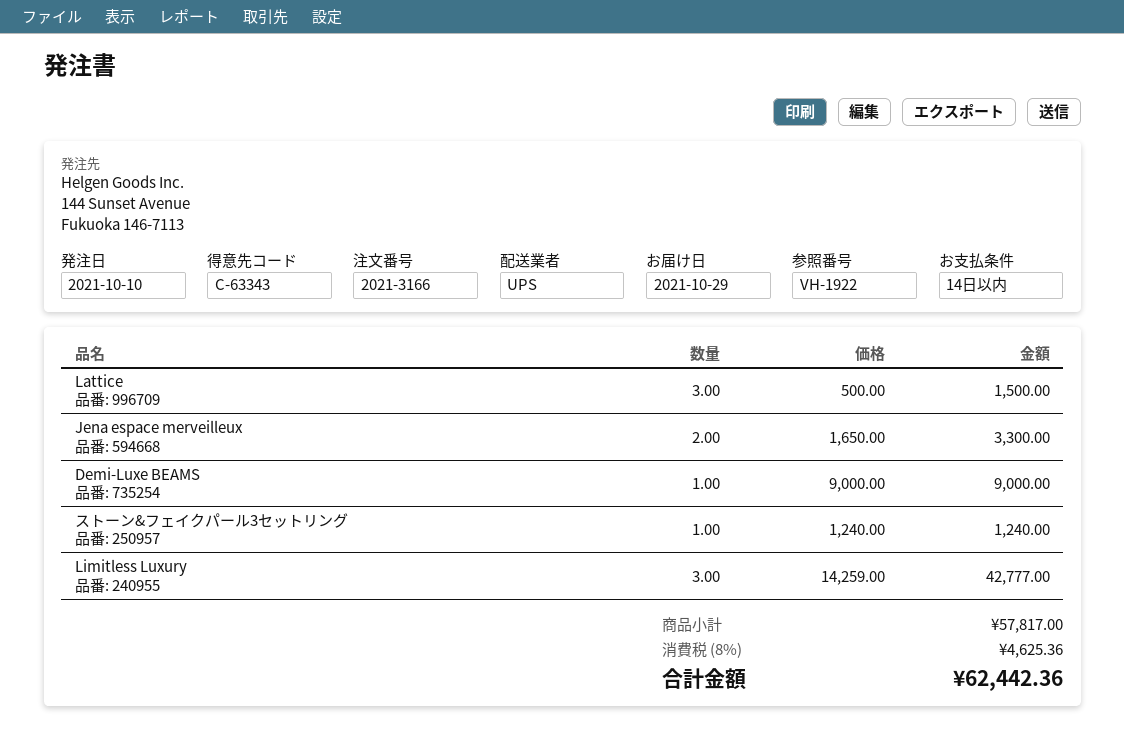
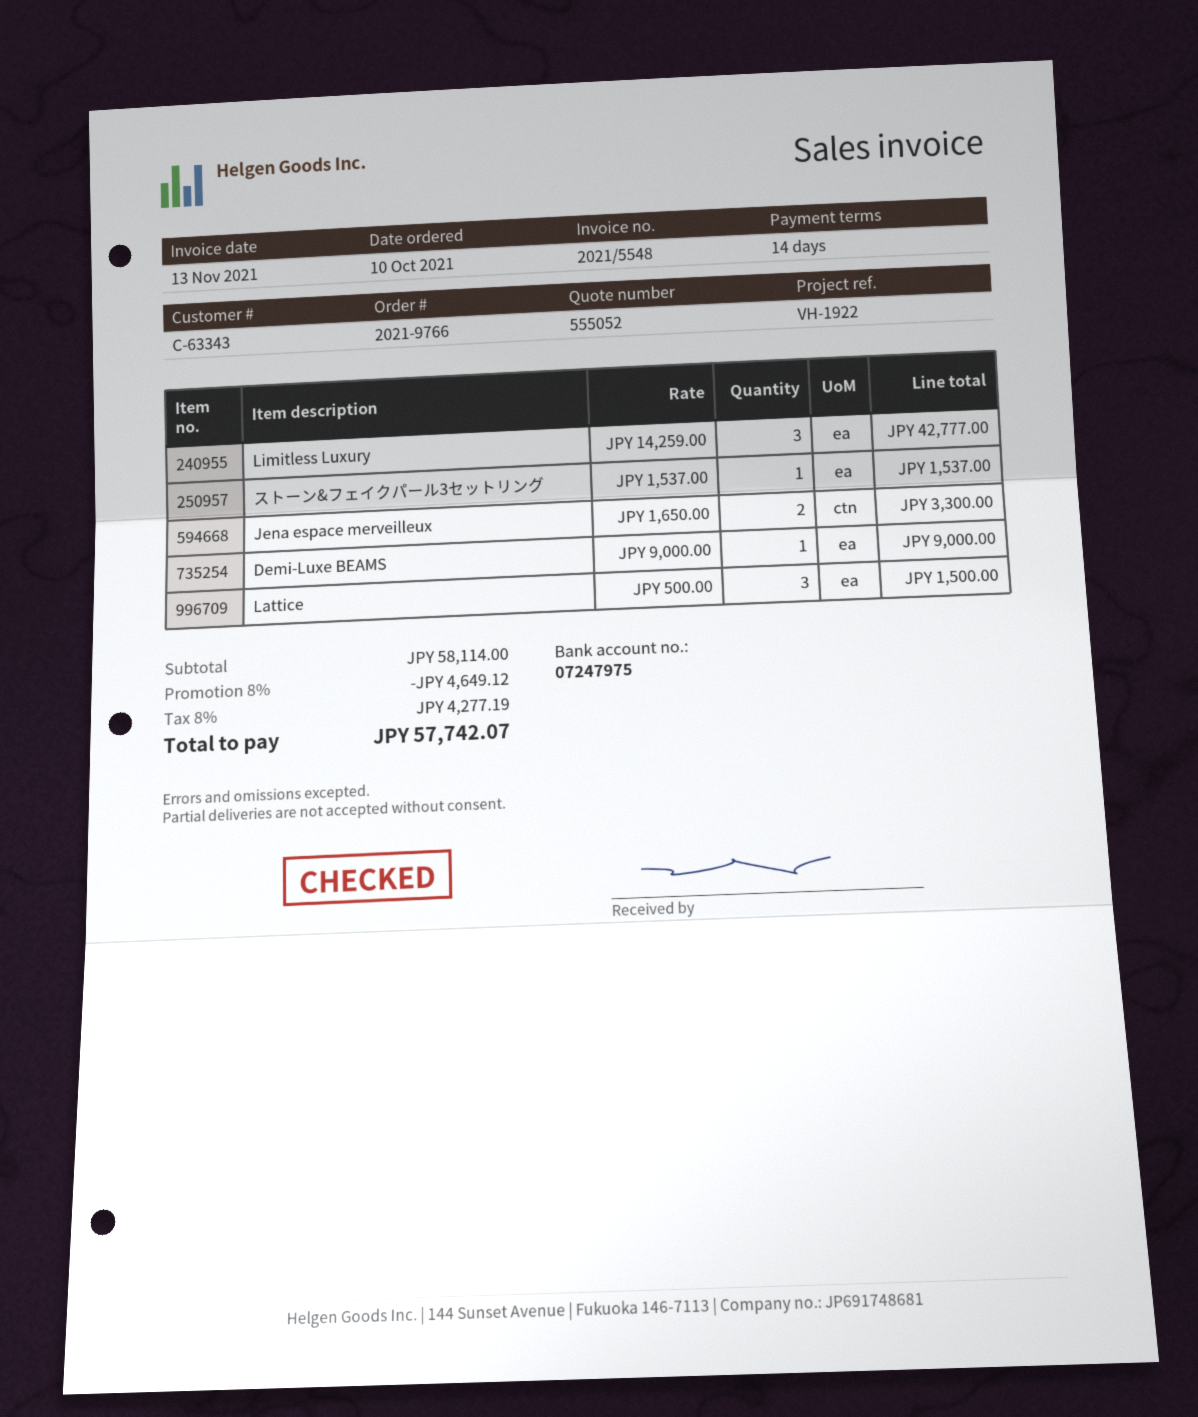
order number: 2021-3166 -> 2021-9766
ストーン&フェイクパール3セットリング: 1 x 1240.00 = 1240.00 -> 1 x 1537.00 = 1537.00
subtotal: 57817.00 -> 58114.00
discount: none -> 8% = 4649.12
tax: 8% = 4625.36 -> 8% = 4277.19
total: 62442.36 -> 57742.07

